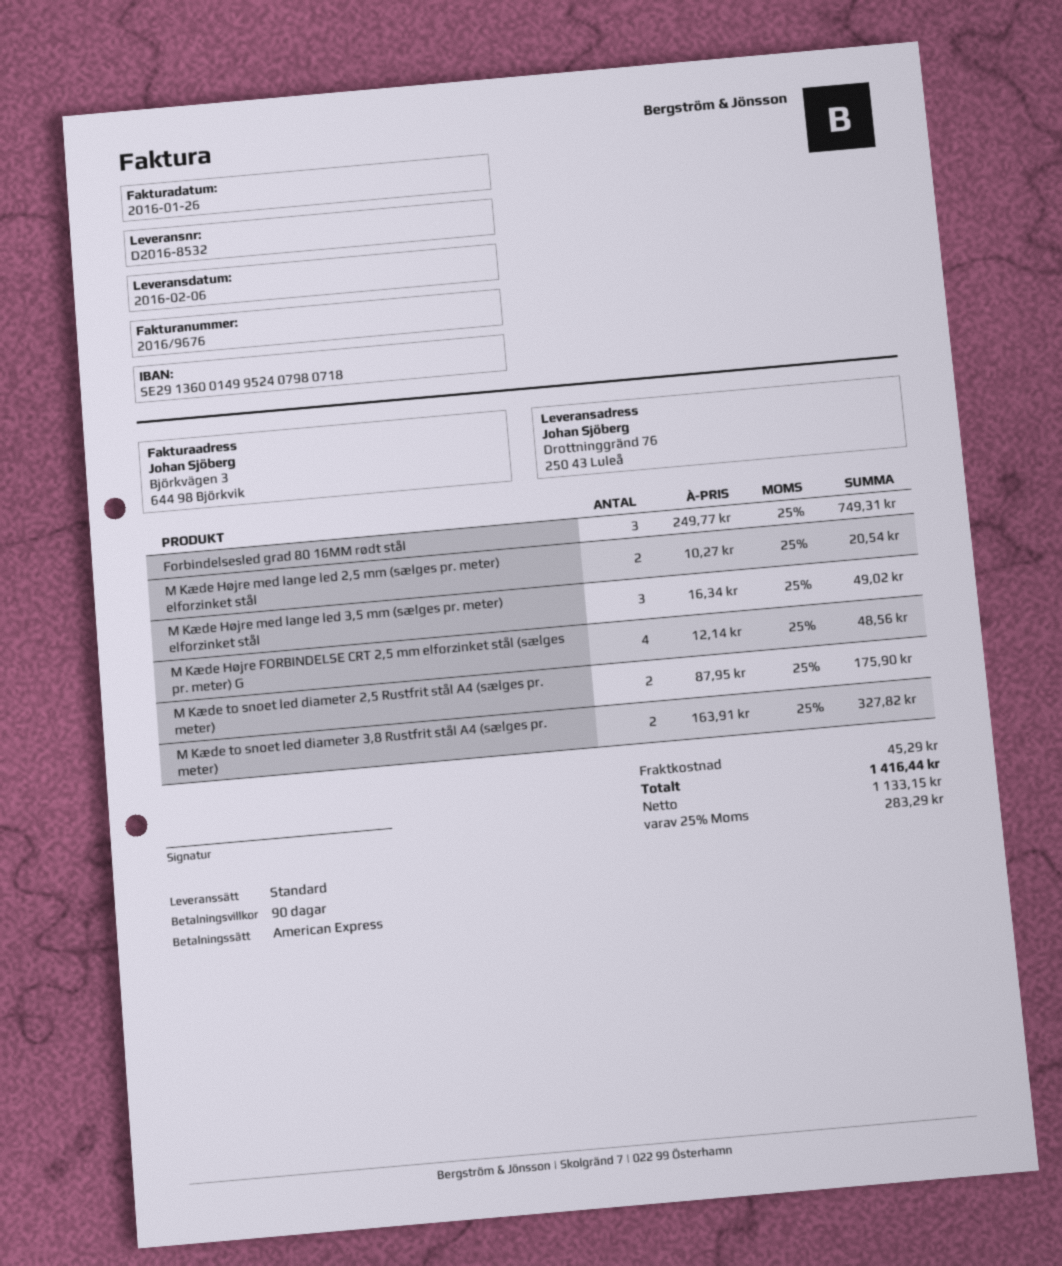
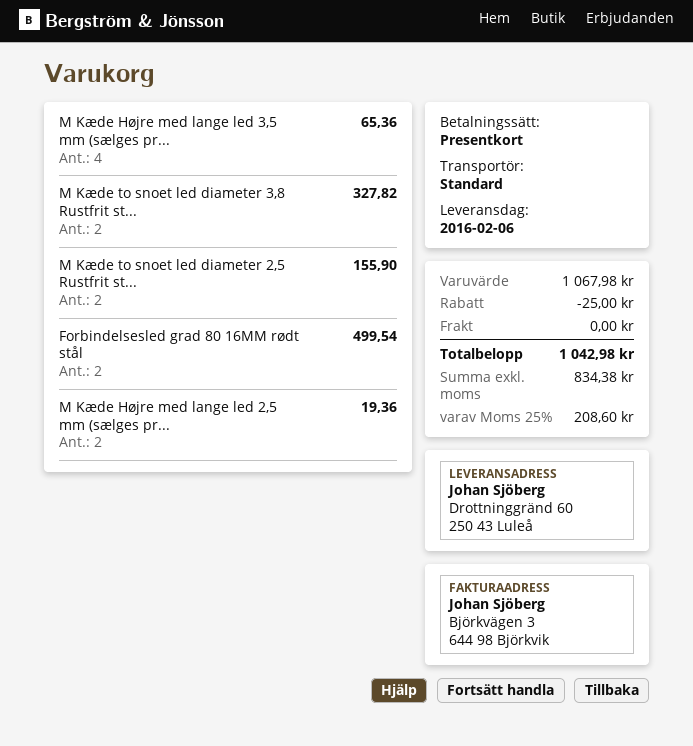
payment method: American Express -> gift card
ship to: Drottninggränd 76, 250 43 Luleå -> Drottninggränd 60, 250 43 Luleå
Forbindelsesled grad 80 16MM rødt stål: 3 for 749.31 -> 2 for 499.54
M Kæde Højre med lange led 2,5 mm (sælges pr. meter) elforzinket stål: 2 for 20.54 -> 2 for 19.36
M Kæde Højre med lange led 3,5 mm (sælges pr. meter) elforzinket stål: 3 for 49.02 -> 4 for 65.36
M Kæde Højre FORBINDELSE CRT 2,5 mm elforzinket stål (sælges pr. meter) G: 4 for 48.56 -> none
M Kæde to snoet led diameter 2,5 Rustfrit stål A4 (sælges pr. meter): 2 for 175.90 -> 2 for 155.90
discount: none -> 25.00
shipping: 45.29 -> 0.00
net: 1133.15 -> 834.38
tax: 25% = 283.29 -> 25% = 208.60
total: 1416.44 -> 1042.98

